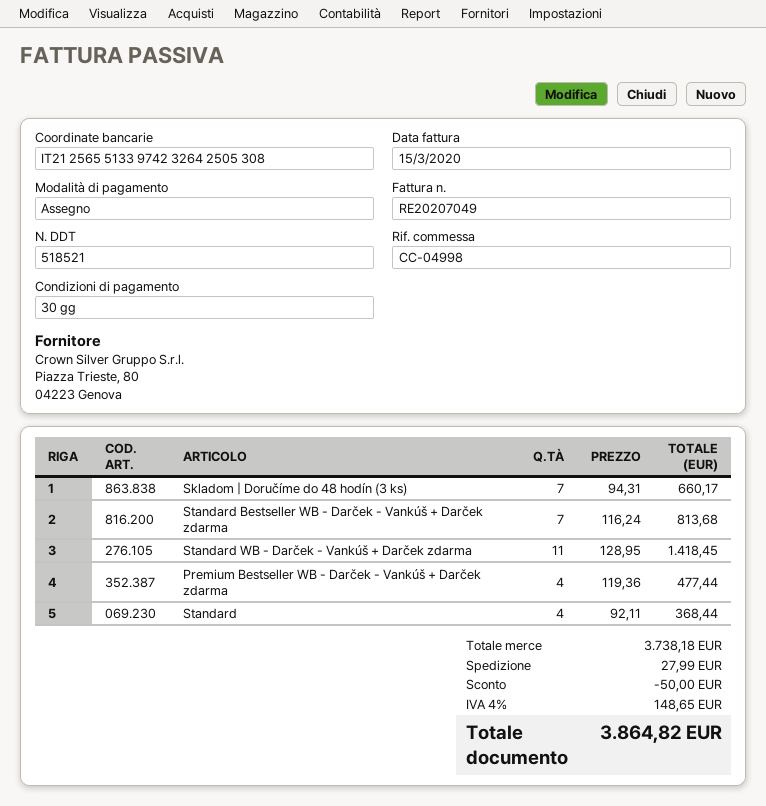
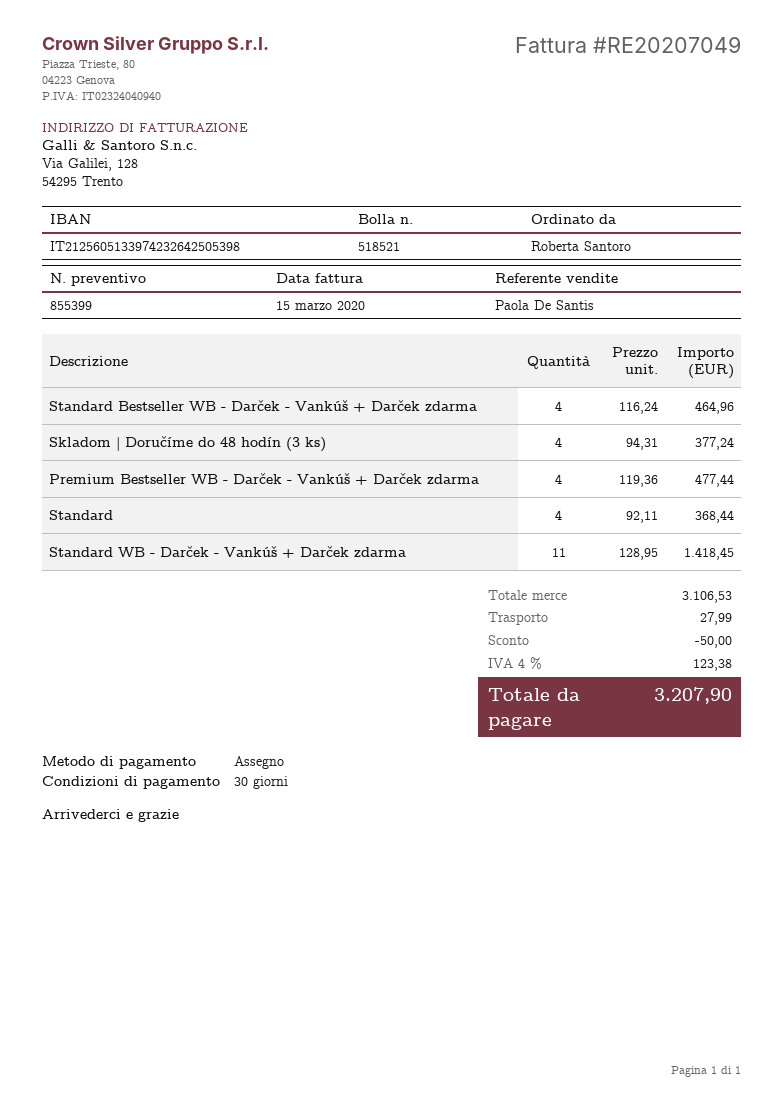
bank account: IT2125655133974232642505308 -> IT2125605133974232642505398
Skladom | Doručíme do 48 hodín (3 ks): 7 x 94.31 = 660.17 -> 4 x 94.31 = 377.24
Standard Bestseller WB - Darček - Vankúš + Darček zdarma: 7 x 116.24 = 813.68 -> 4 x 116.24 = 464.96
subtotal: 3738.18 -> 3106.53
tax: 4% = 148.65 -> 4% = 123.38
total: 3864.82 -> 3207.90

